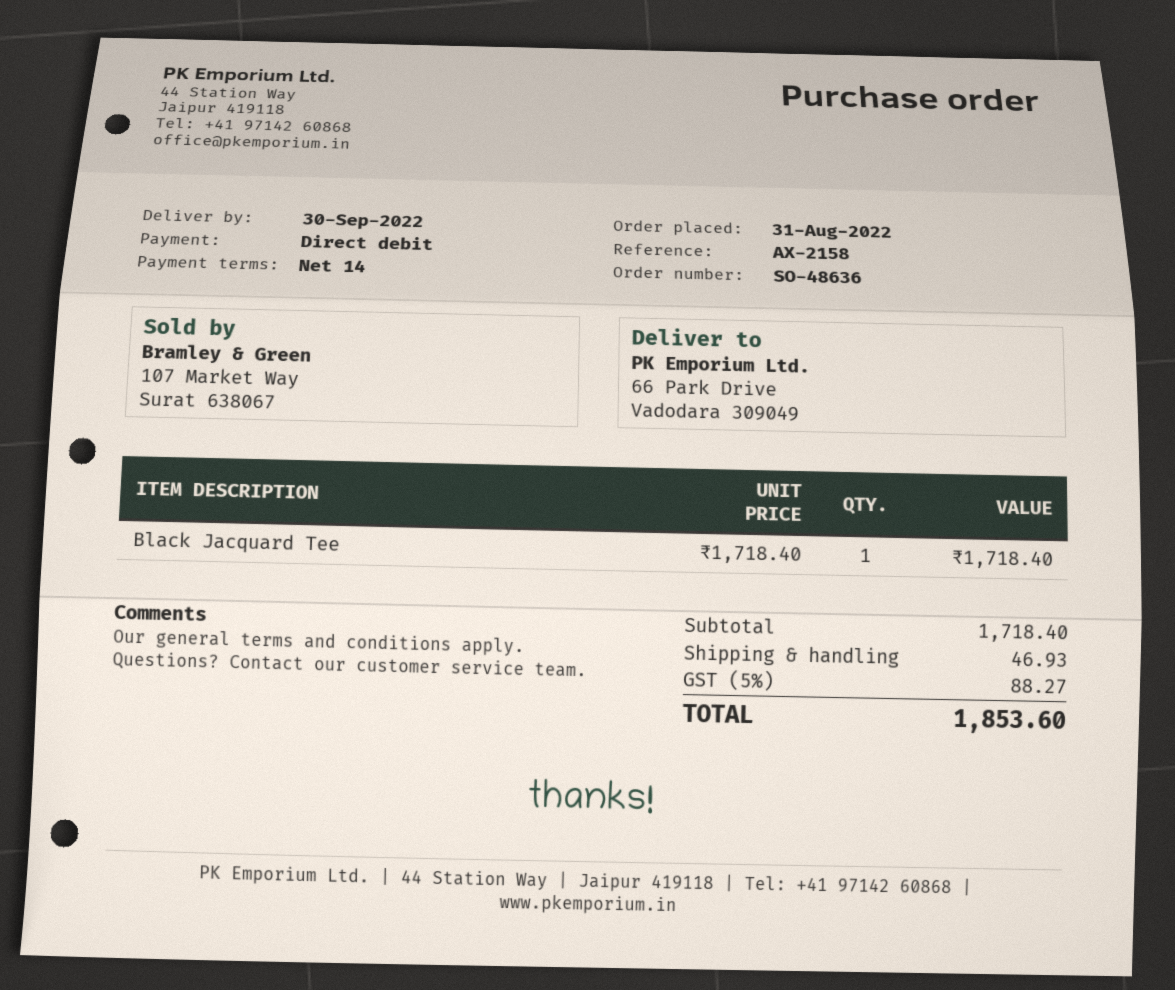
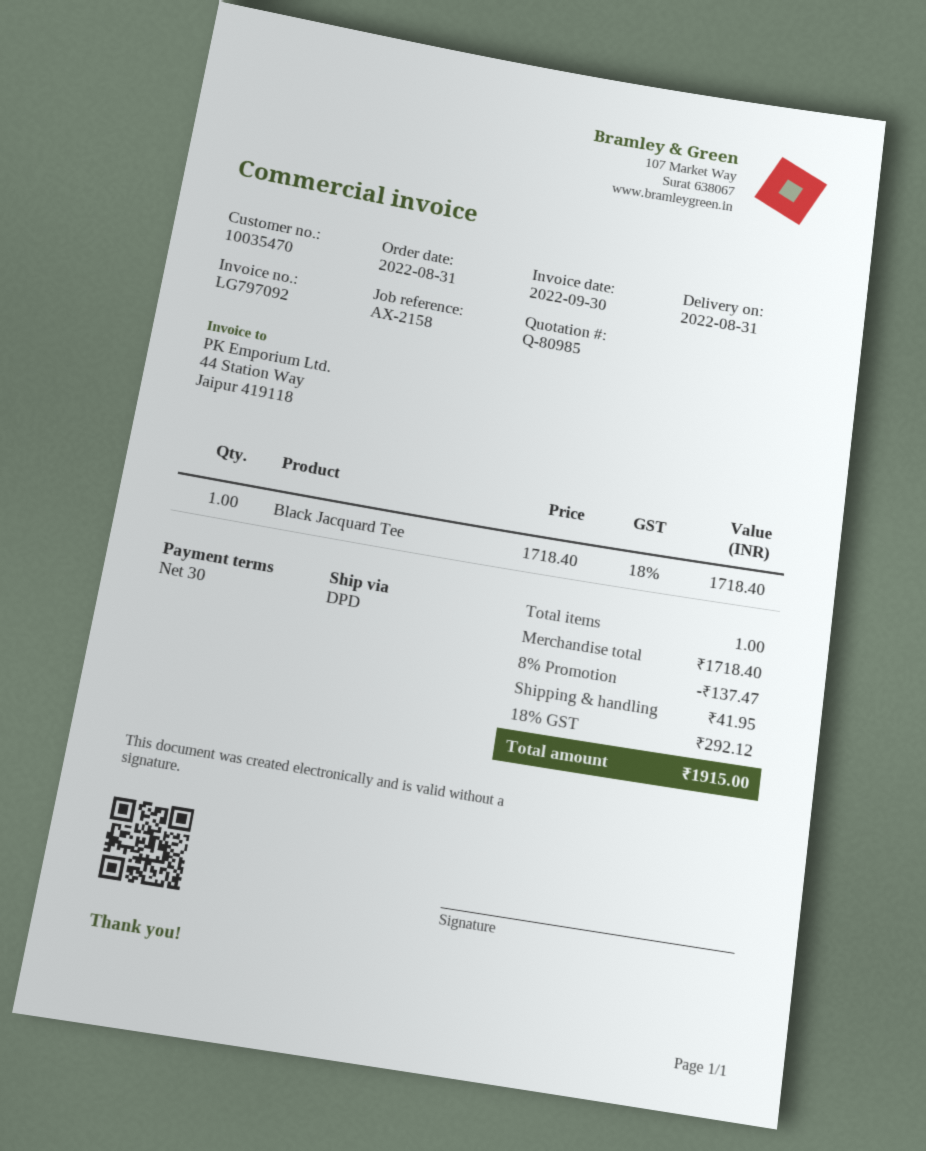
delivery date: 2022-09-30 -> 2022-08-31
payment terms: 14 days -> 30 days
discount: none -> 8% = 137.47
shipping: 46.93 -> 41.95
tax: 5% = 88.27 -> 18% = 292.12
total: 1853.60 -> 1915.00

